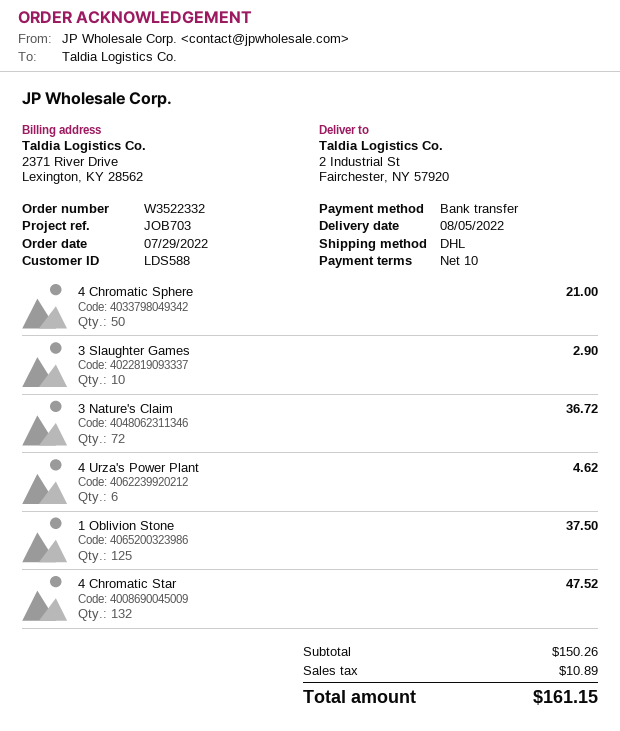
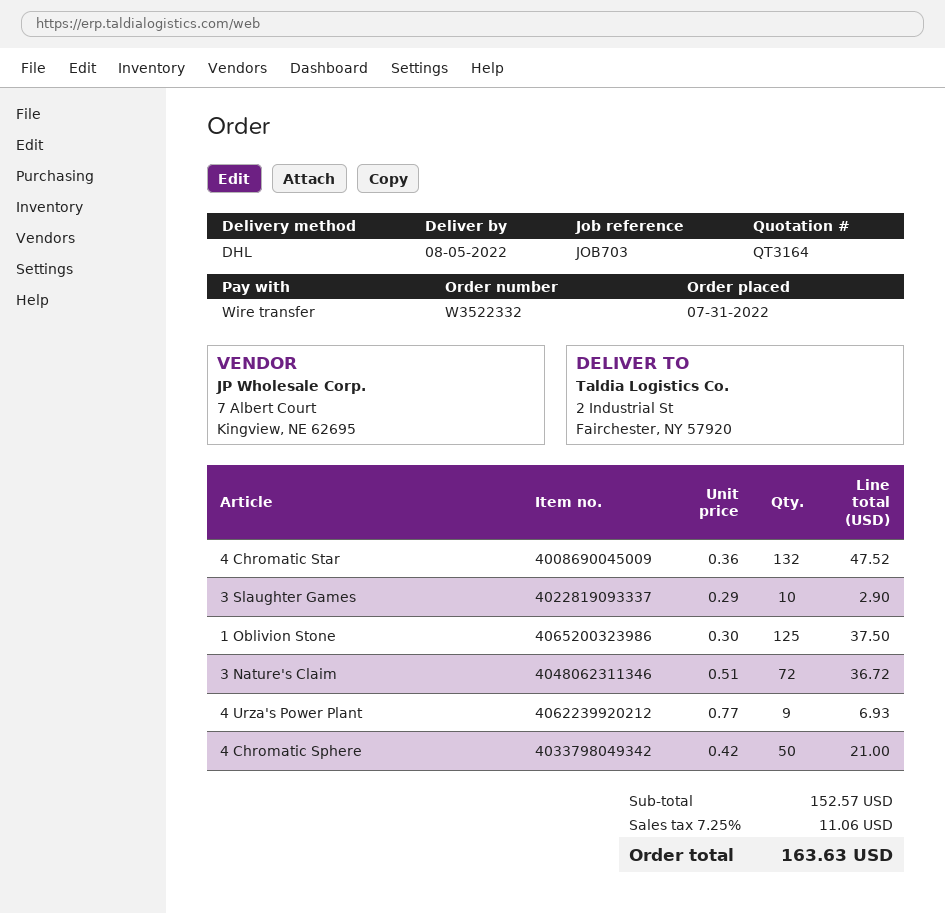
order date: 2022-07-29 -> 2022-07-31
4 Urza's Power Plant: 6 for 4.62 -> 9 for 6.93
subtotal: 150.26 -> 152.57
tax: 10.89 -> 11.06
total: 161.15 -> 163.63

